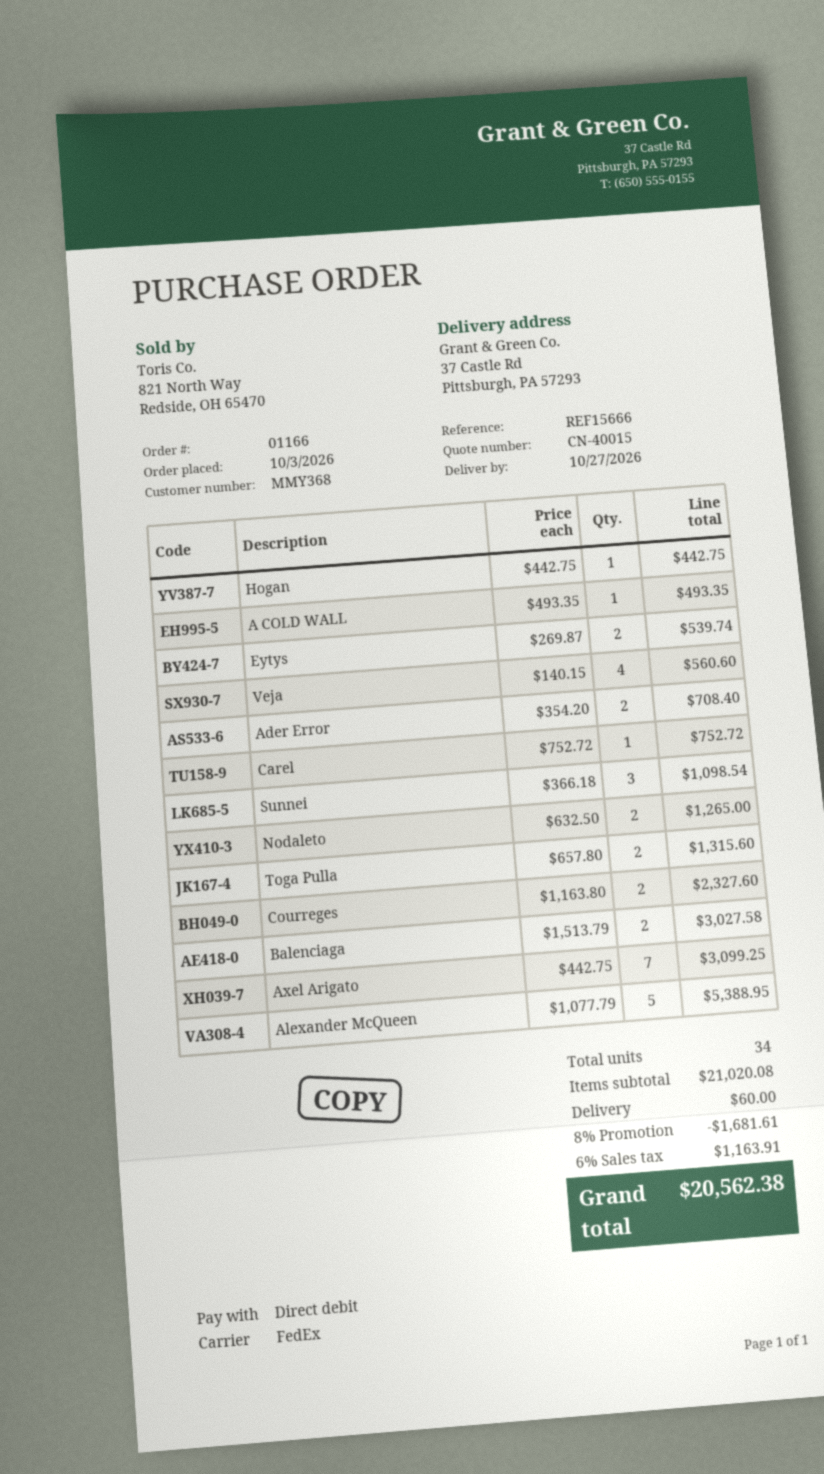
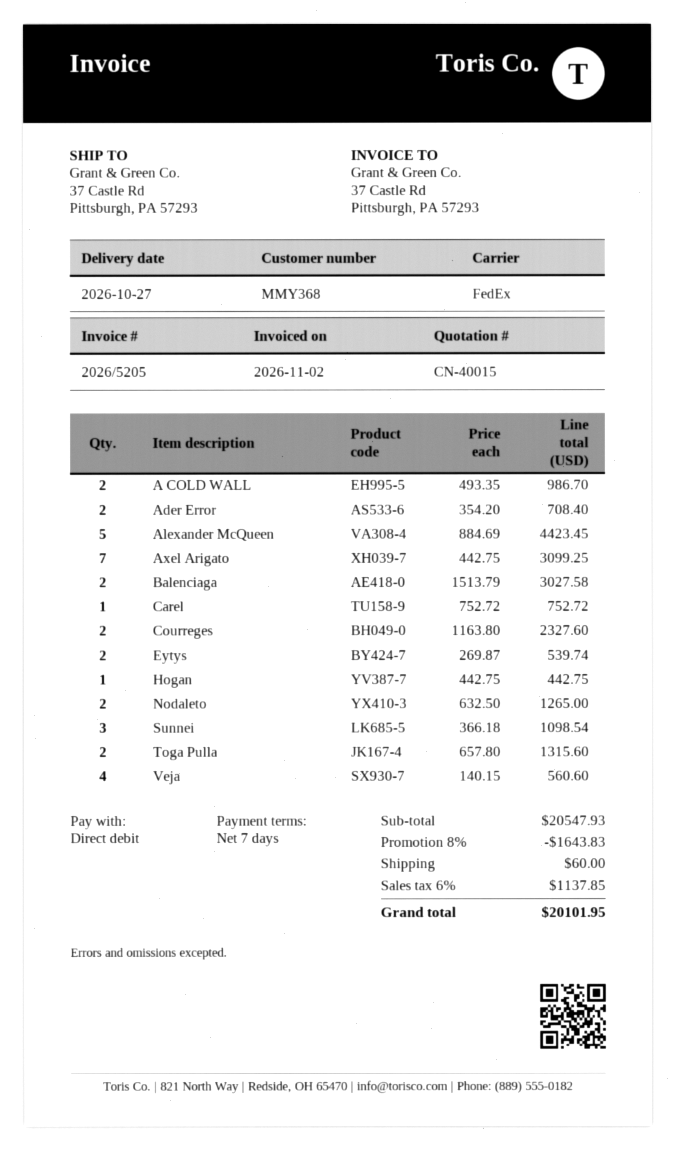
A COLD WALL: 1 x 493.35 = 493.35 -> 2 x 493.35 = 986.70
Alexander McQueen: 5 x 1077.79 = 5388.95 -> 5 x 884.69 = 4423.45
subtotal: 21020.08 -> 20547.93
discount: 8% = 1681.61 -> 8% = 1643.83
tax: 6% = 1163.91 -> 6% = 1137.85
total: 20562.38 -> 20101.95

